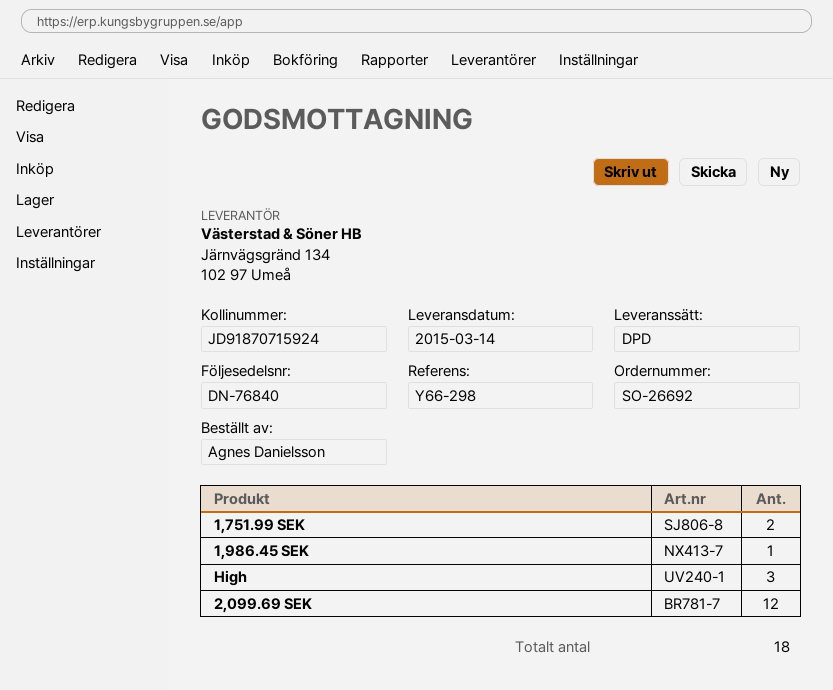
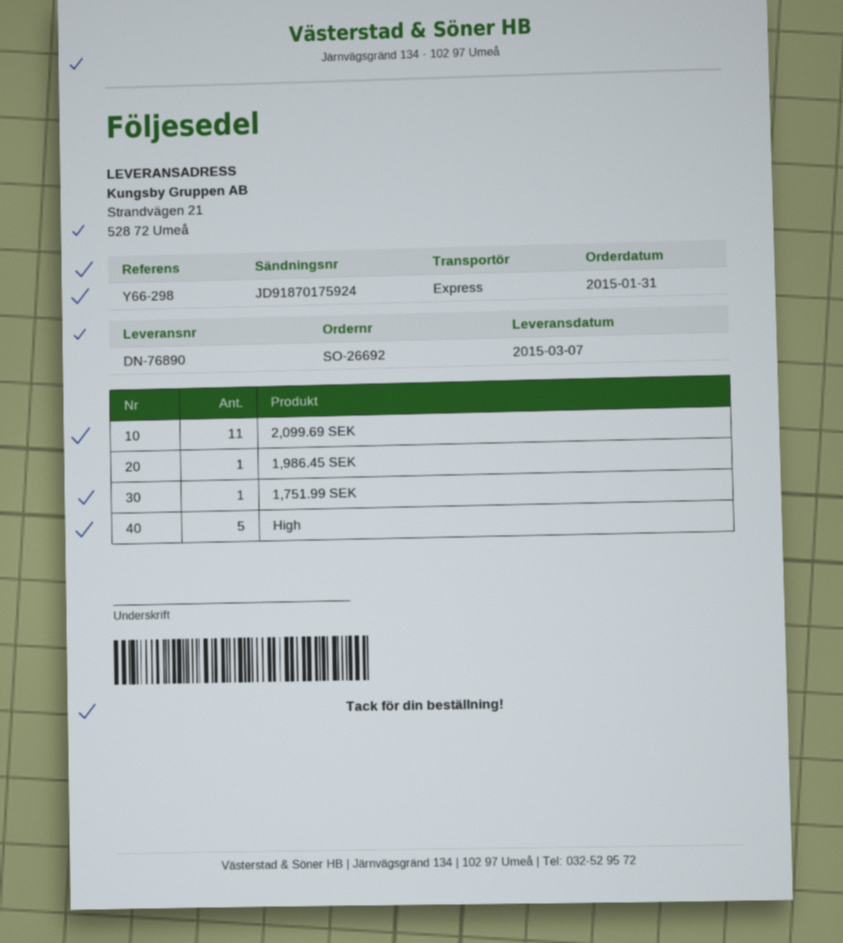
delivery note number: DN-76840 -> DN-76890
delivery date: 2015-03-14 -> 2015-03-07
shipping method: DPD -> express
tracking number: JD91870715924 -> JD91870175924
1,751.99 SEK: 2 -> 1
High: 3 -> 5
2,099.69 SEK: 12 -> 11

